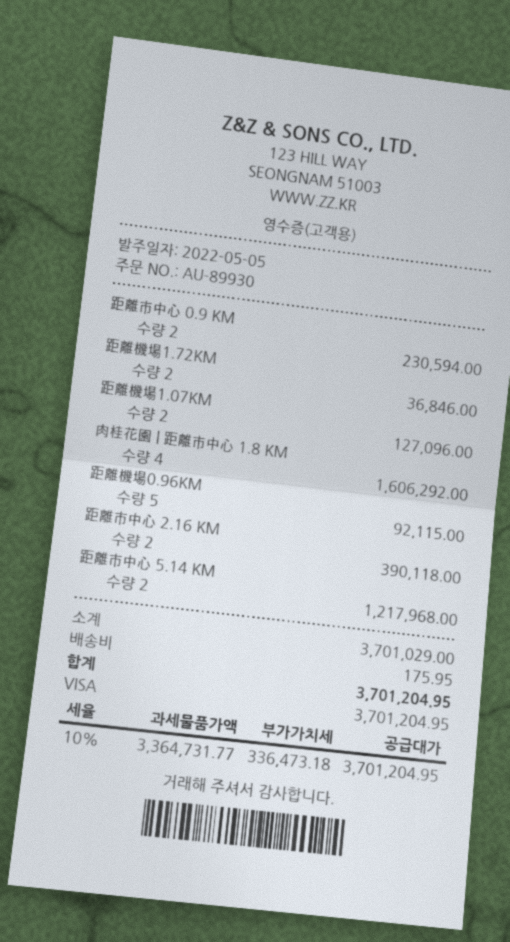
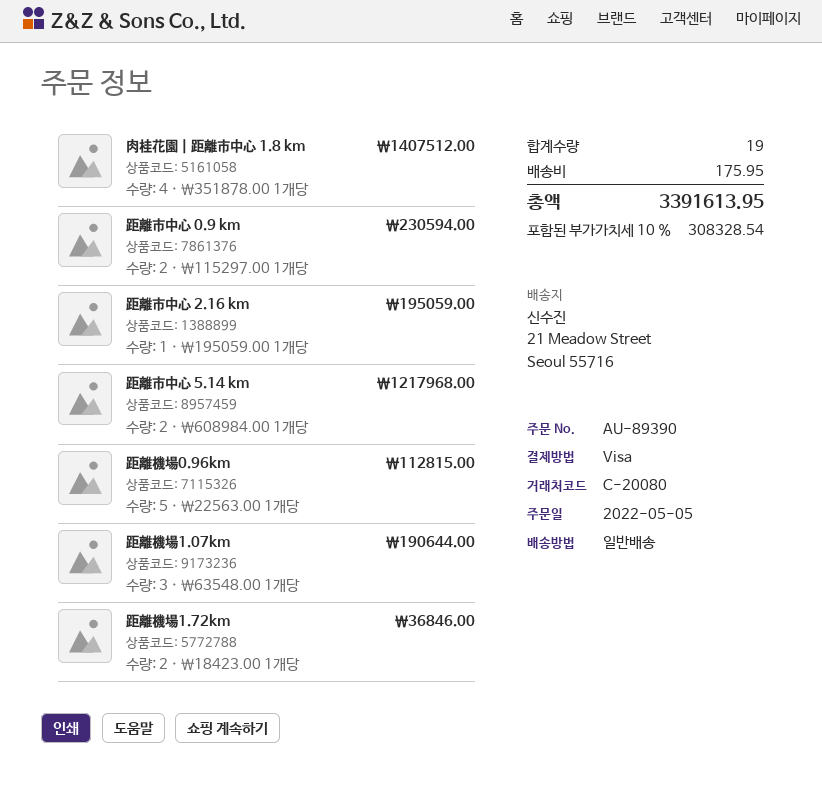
order number: AU-89930 -> AU-89390
距離機場1.07KM: 2 for 127096.00 -> 3 for 190644.00
肉桂花園 | 距離市中心 1.8 KM: 4 for 1606292.00 -> 4 for 1407512.00
距離機場0.96KM: 5 for 92115.00 -> 5 for 112815.00
距離市中心 2.16 KM: 2 for 390118.00 -> 1 for 195059.00
tax: 10% = 336473.18 -> 10% = 308328.54
total: 3701204.95 -> 3391613.95

